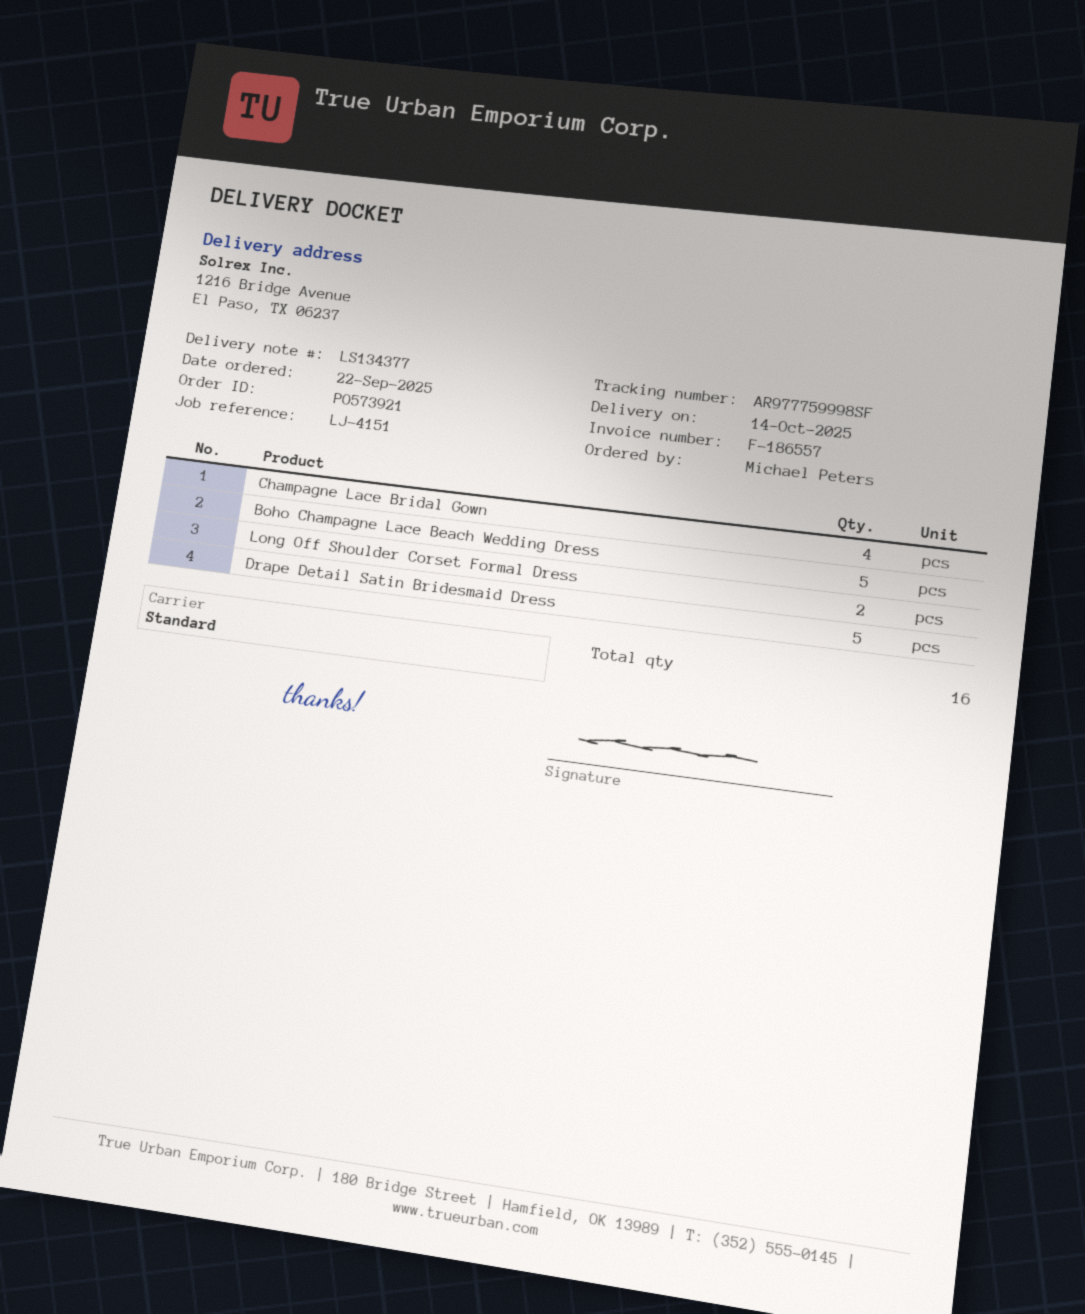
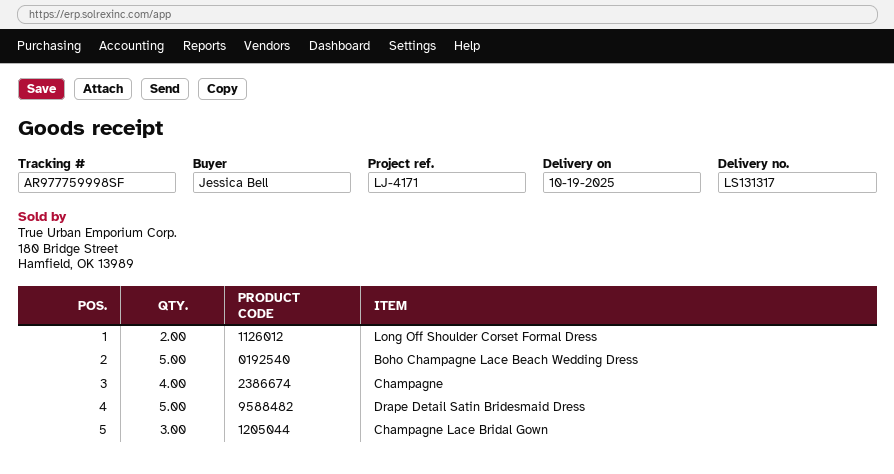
delivery note number: LS134377 -> LS131317
delivery date: 2025-10-14 -> 2025-10-19
reference: LJ-4151 -> LJ-4171
ordered by: Michael Peters -> Jessica Bell
Champagne Lace Bridal Gown: 4 -> 3
Champagne: none -> 4

